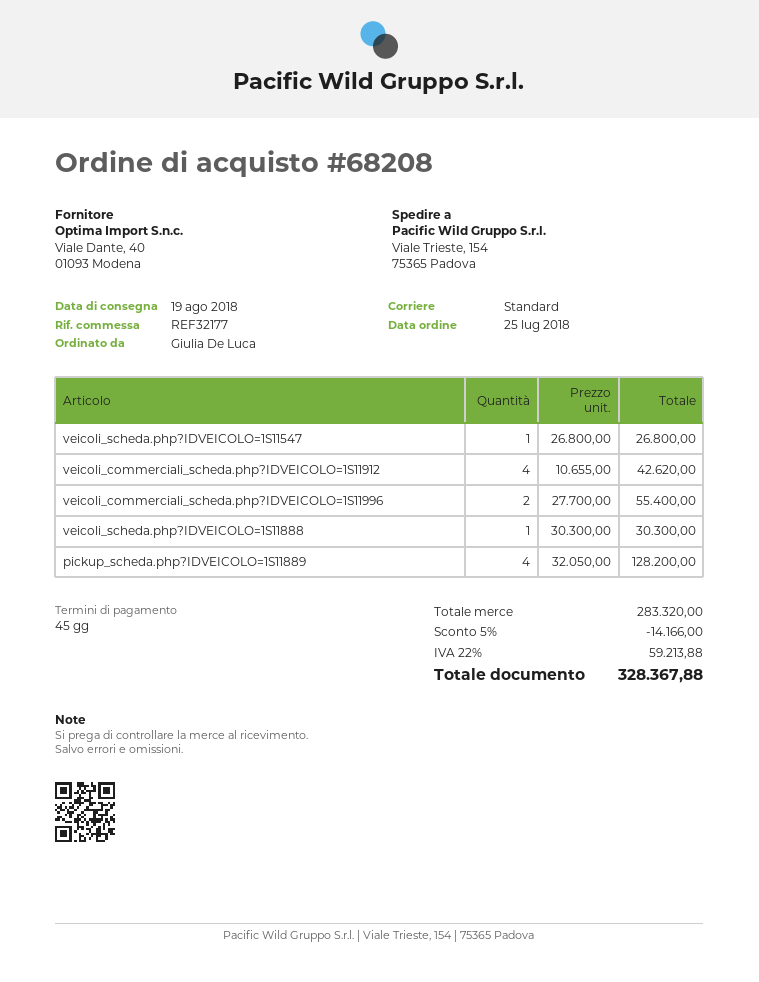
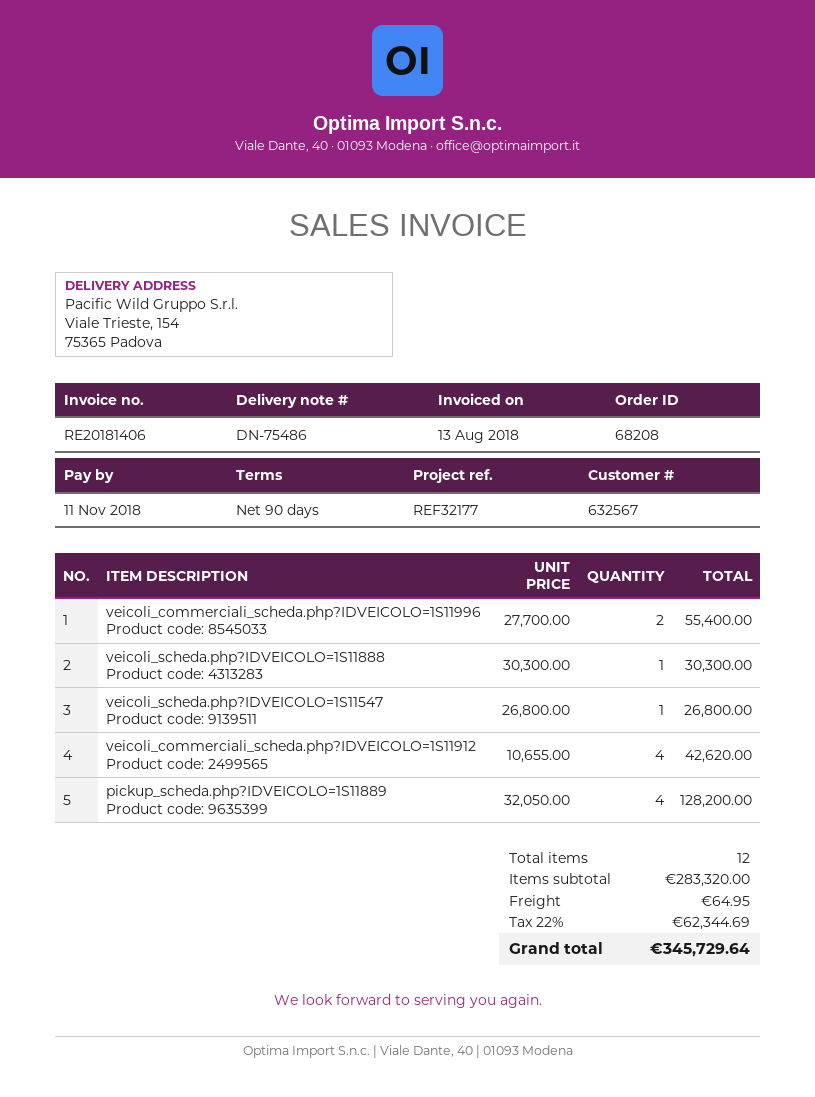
payment terms: 45 days -> 90 days
discount: 5% = 14166.00 -> none
shipping: none -> 64.95
tax: 22% = 59213.88 -> 22% = 62344.69
total: 328367.88 -> 345729.64

